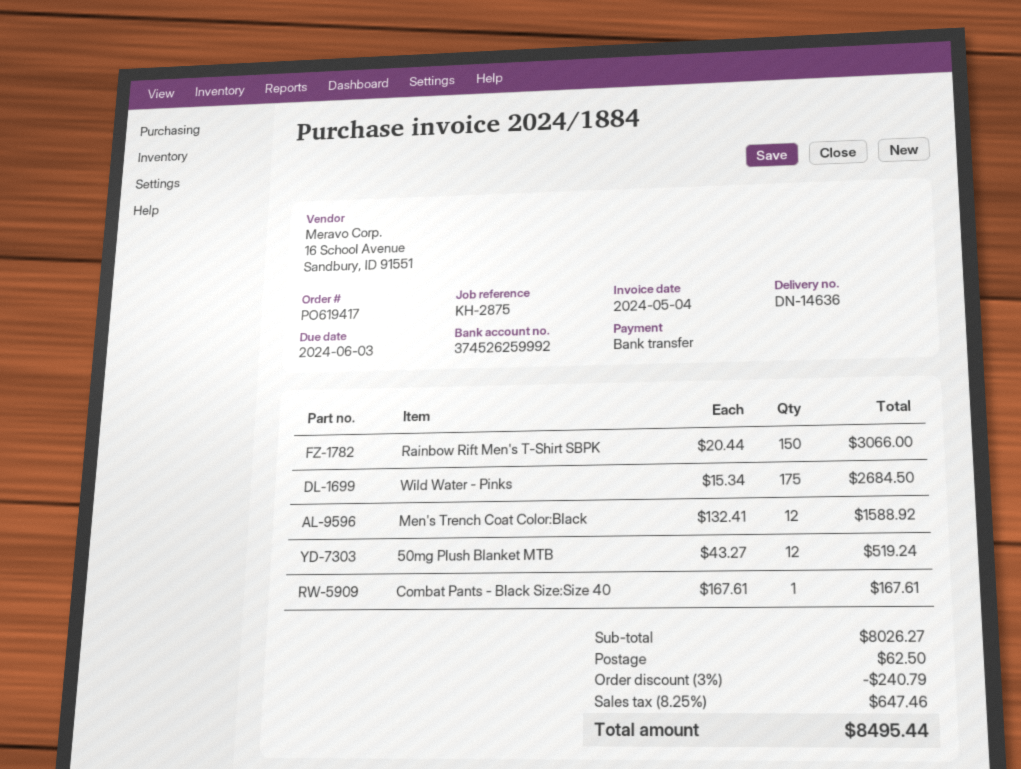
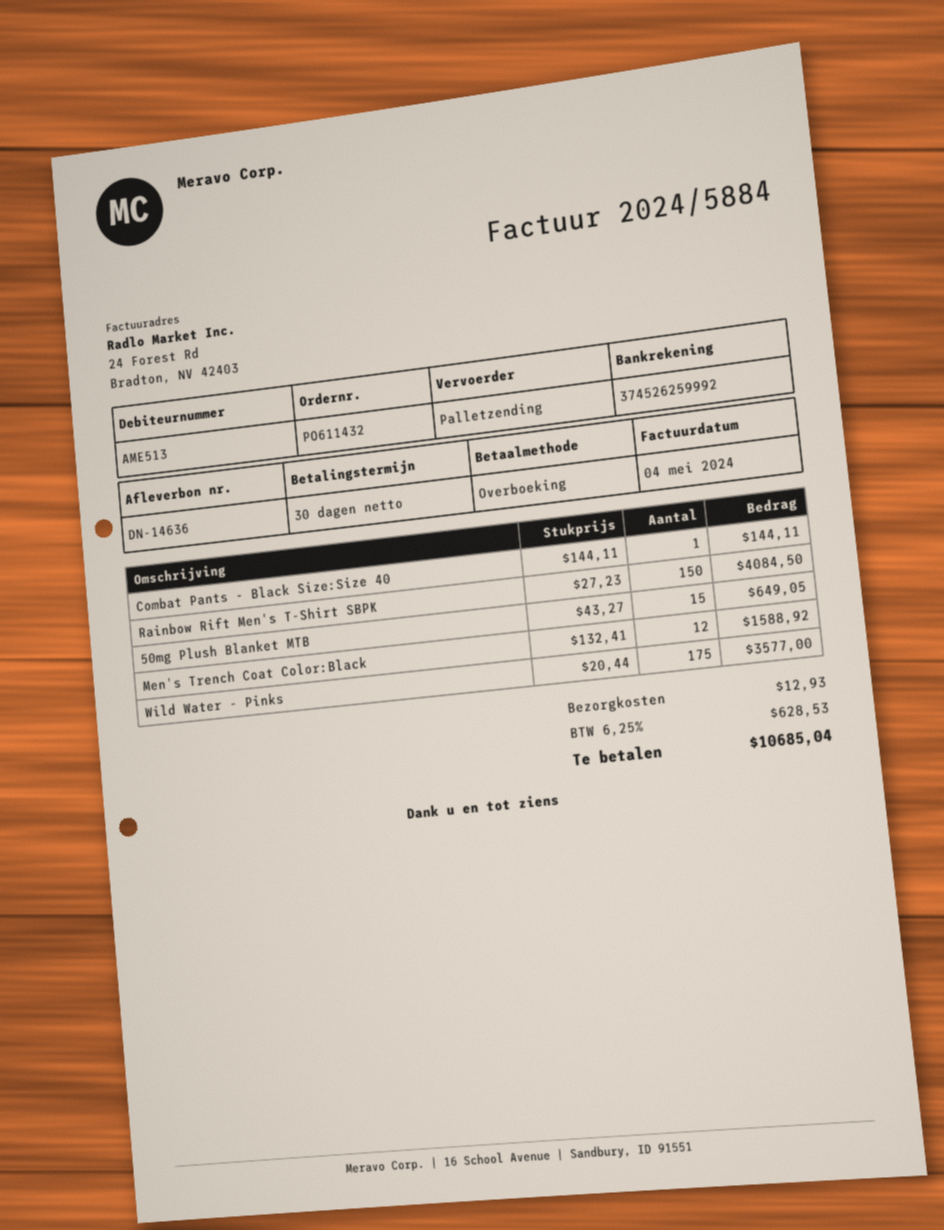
order number: PO619417 -> PO611432
invoice number: 2024/1884 -> 2024/5884
Rainbow Rift Men's T-Shirt SBPK: 150 x 20.44 = 3066.00 -> 150 x 27.23 = 4084.50
Wild Water - Pinks: 175 x 15.34 = 2684.50 -> 175 x 20.44 = 3577.00
50mg Plush Blanket MTB: 12 x 43.27 = 519.24 -> 15 x 43.27 = 649.05
Combat Pants - Black Size:Size 40: 1 x 167.61 = 167.61 -> 1 x 144.11 = 144.11
discount: 3% = 240.79 -> none
shipping: 62.50 -> 12.93
tax: 8.25% = 647.46 -> 6.25% = 628.53
total: 8495.44 -> 10685.04

